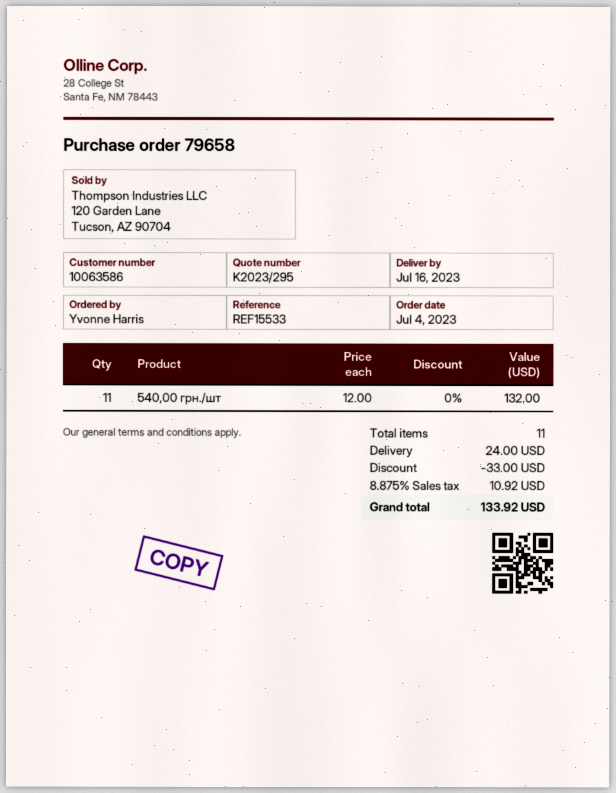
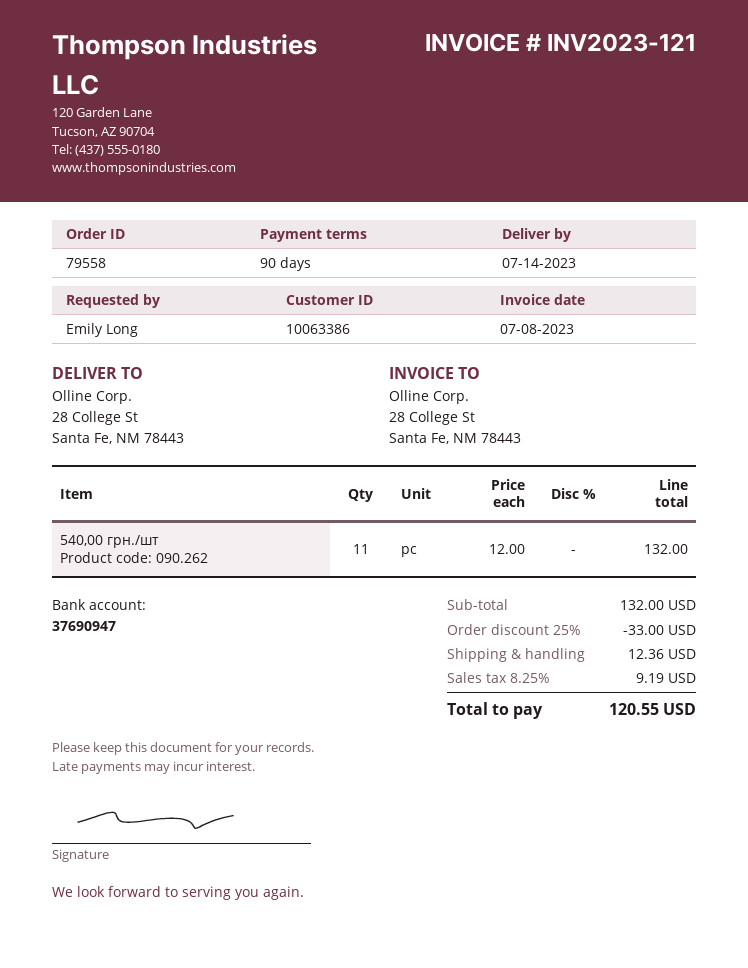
order number: 79658 -> 79558
delivery date: 2023-07-16 -> 2023-07-14
customer number: 10063586 -> 10063386
ordered by: Yvonne Harris -> Emily Long
shipping: 24.00 -> 12.36
tax: 8.875% = 10.92 -> 8.25% = 9.19
total: 133.92 -> 120.55

